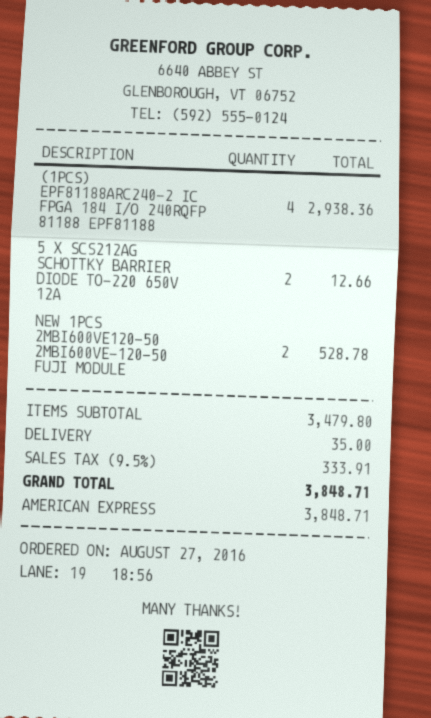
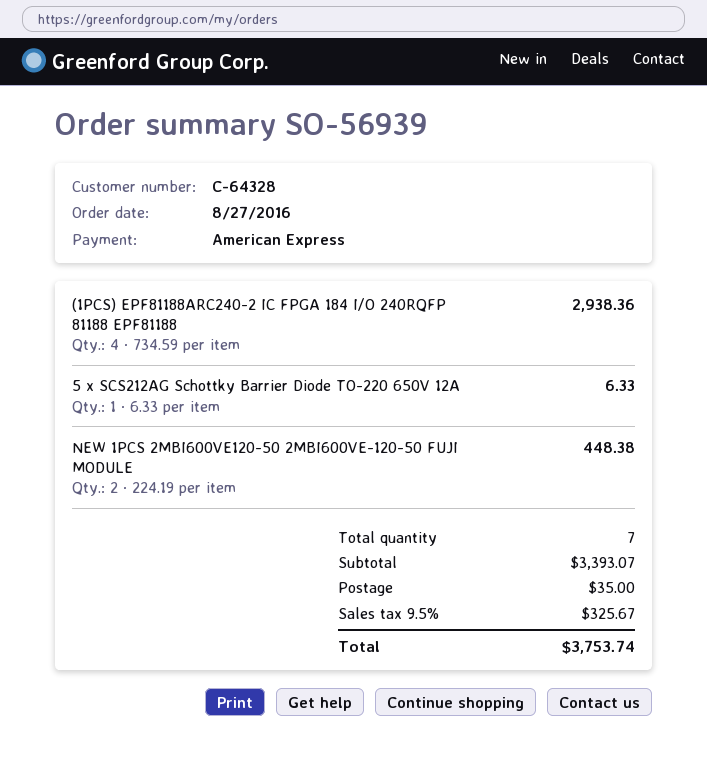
5 X SCS212AG SCHOTTKY BARRIER DIODE TO-220 650V 12A: 2 for 12.66 -> 1 for 6.33
NEW 1PCS 2MBI600VE120-50 2MBI600VE-120-50 FUJI MODULE: 2 for 528.78 -> 2 for 448.38
subtotal: 3479.80 -> 3393.07
tax: 9.5% = 333.91 -> 9.5% = 325.67
total: 3848.71 -> 3753.74

